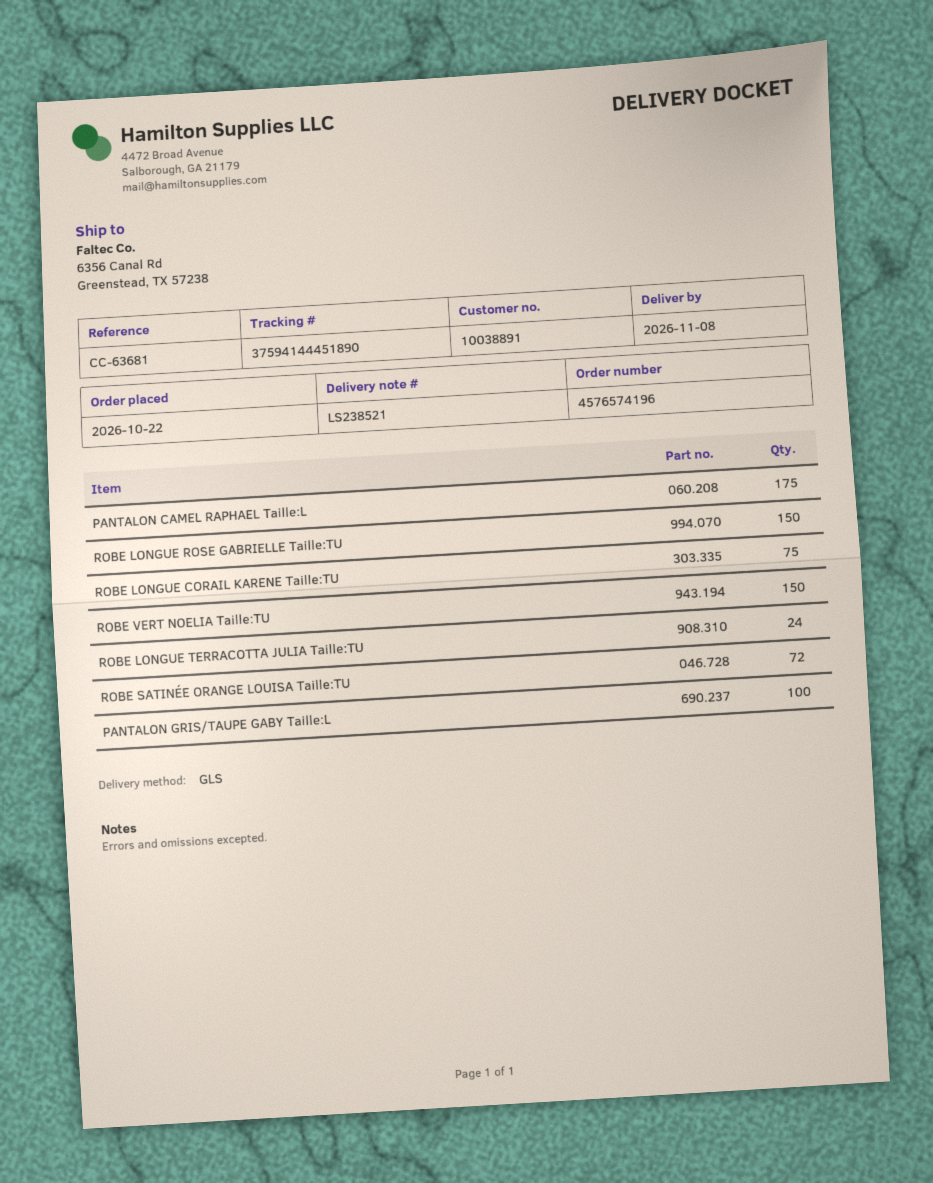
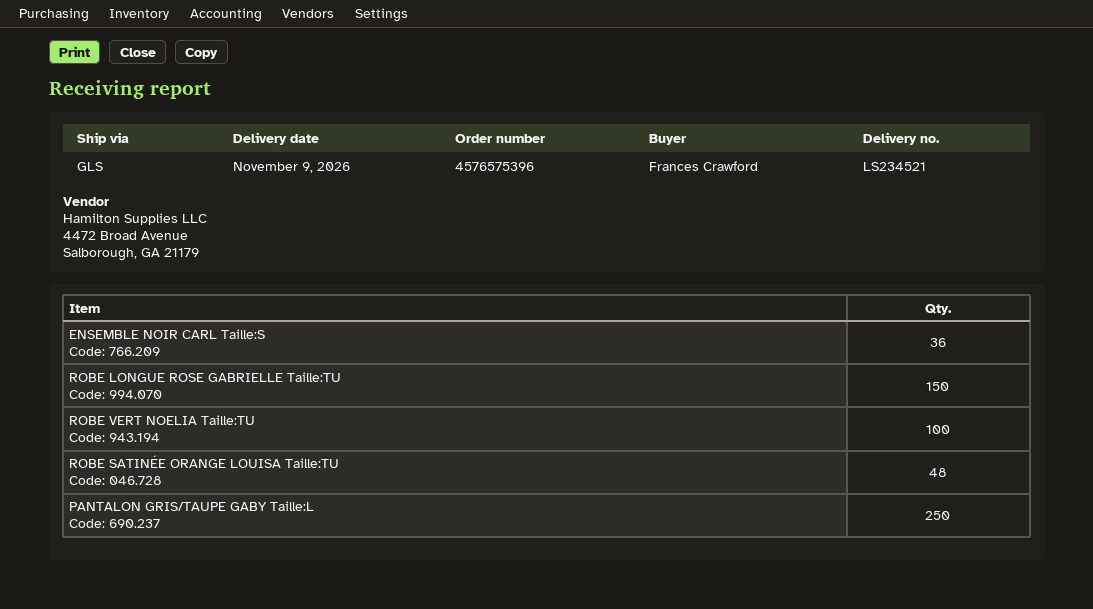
order number: 4576574196 -> 4576575396
delivery note number: LS238521 -> LS234521
delivery date: 2026-11-08 -> 2026-11-09
PANTALON CAMEL RAPHAEL Taille:L: 175 -> none
ROBE LONGUE CORAIL KARENE Taille:TU: 75 -> none
ROBE VERT NOELIA Taille:TU: 150 -> 100
ROBE LONGUE TERRACOTTA JULIA Taille:TU: 24 -> none
ROBE SATINÉE ORANGE LOUISA Taille:TU: 72 -> 48
PANTALON GRIS/TAUPE GABY Taille:L: 100 -> 250
ENSEMBLE NOIR CARL Taille:S: none -> 36

